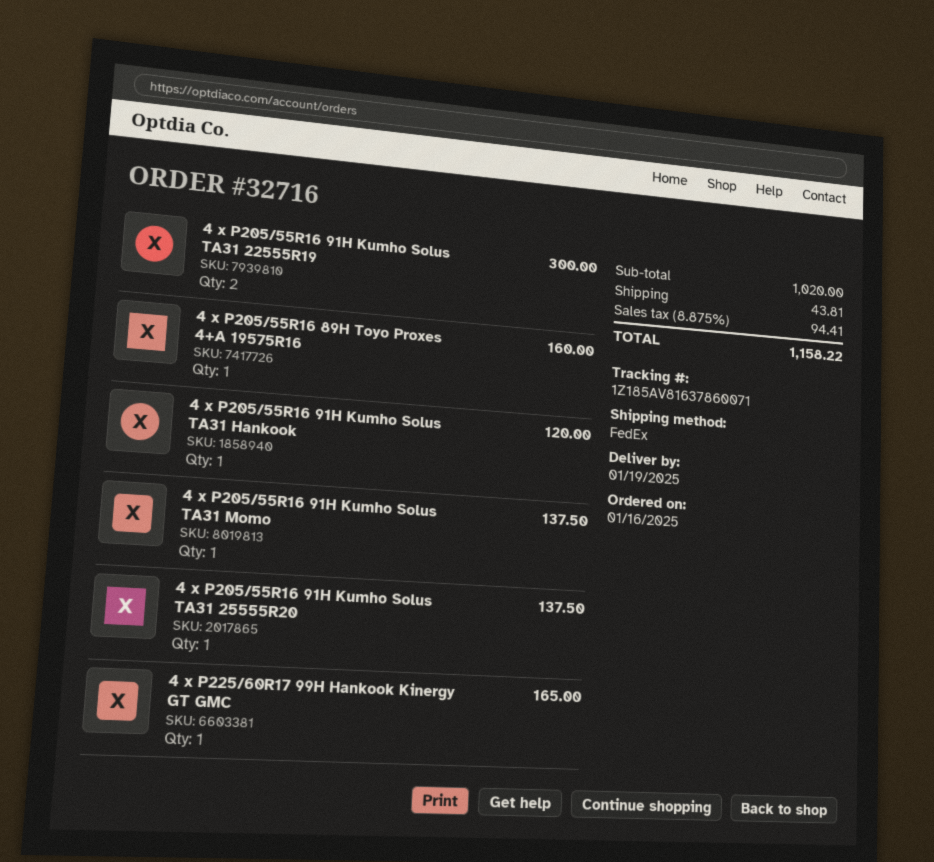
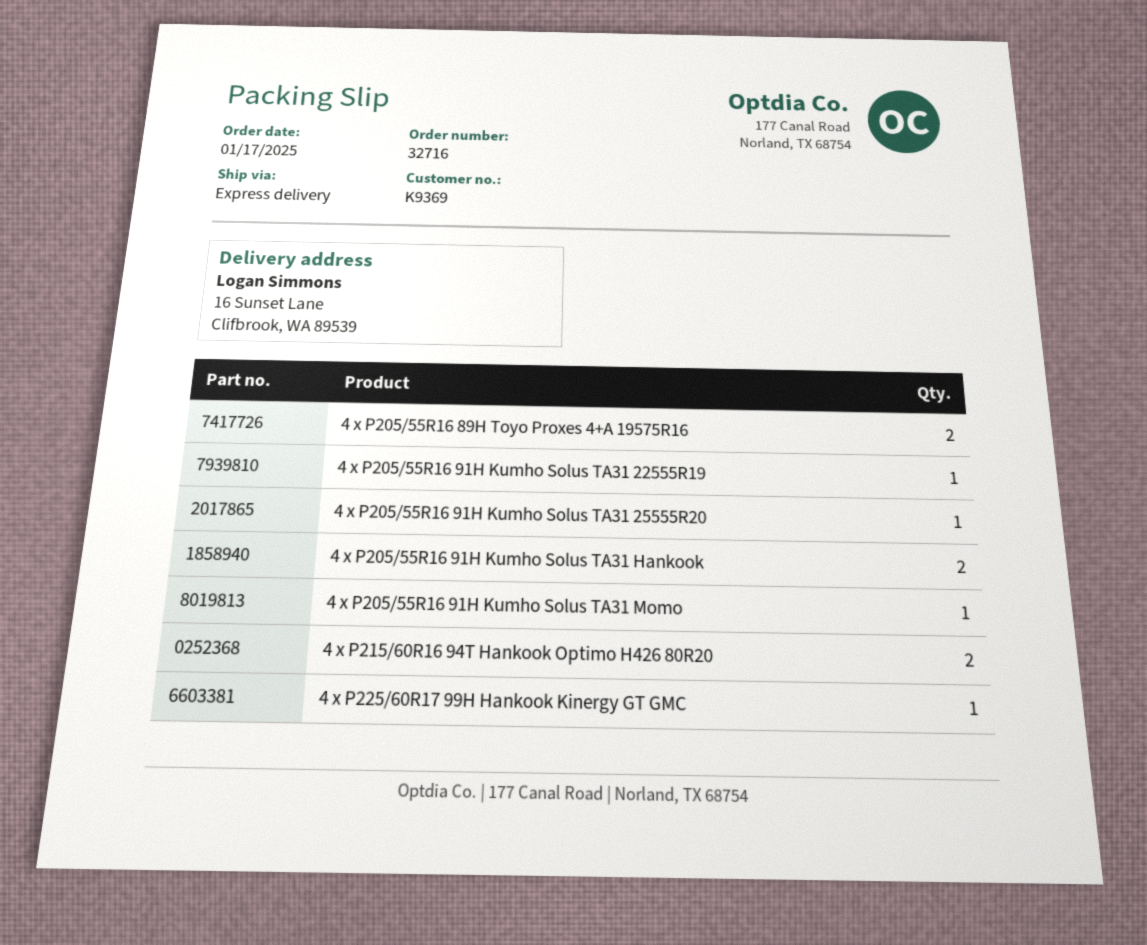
order date: 2025-01-16 -> 2025-01-17
shipping method: FedEx -> express
4 x P205/55R16 91H Kumho Solus TA31 22555R19: 2 -> 1
4 x P205/55R16 89H Toyo Proxes 4+A 19575R16: 1 -> 2
4 x P205/55R16 91H Kumho Solus TA31 Hankook: 1 -> 2
4 x P215/60R16 94T Hankook Optimo H426 80R20: none -> 2

